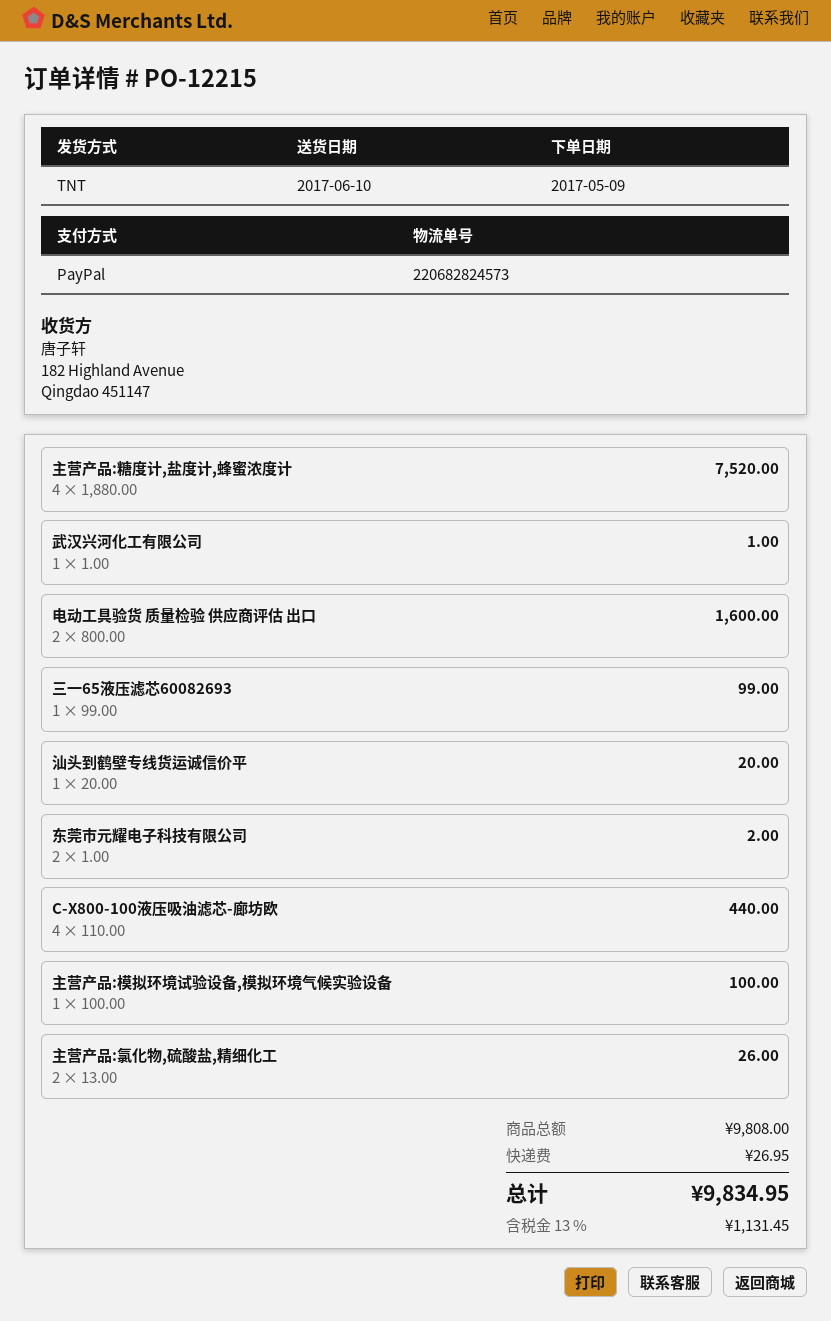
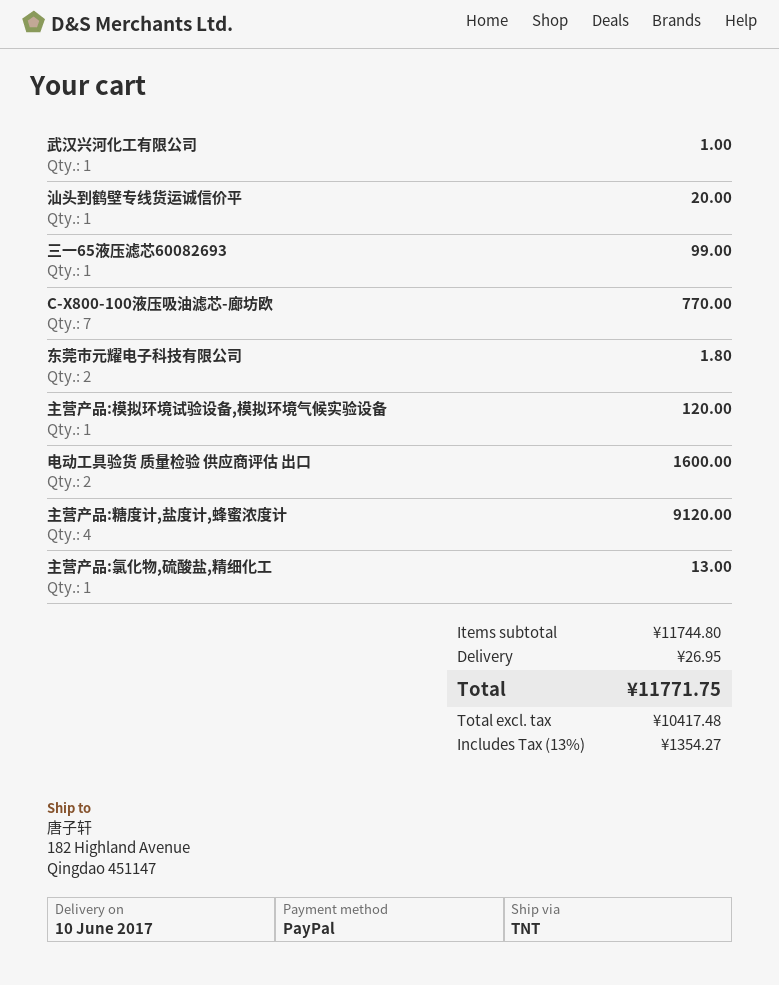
主营产品:糖度计,盐度计,蜂蜜浓度计: 4 for 7520.00 -> 4 for 9120.00
东莞市元耀电子科技有限公司: 2 for 2.00 -> 2 for 1.80
C-X800-100液压吸油滤芯-廊坊欧: 4 for 440.00 -> 7 for 770.00
主营产品:模拟环境试验设备,模拟环境气候实验设备: 1 for 100.00 -> 1 for 120.00
主营产品:氯化物,硫酸盐,精细化工: 2 for 26.00 -> 1 for 13.00
subtotal: 9808.00 -> 11744.80
tax: 13% = 1131.45 -> 13% = 1354.27
total: 9834.95 -> 11771.75

